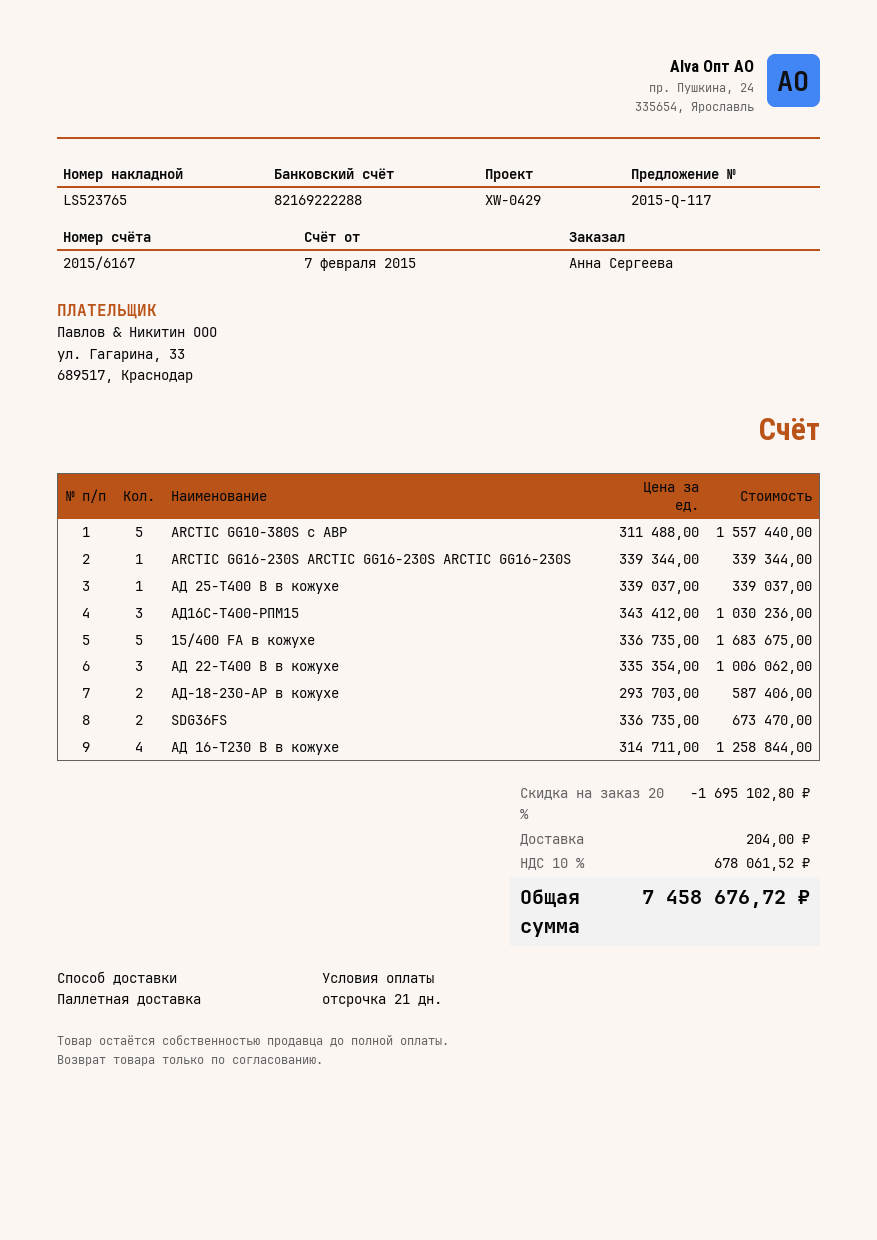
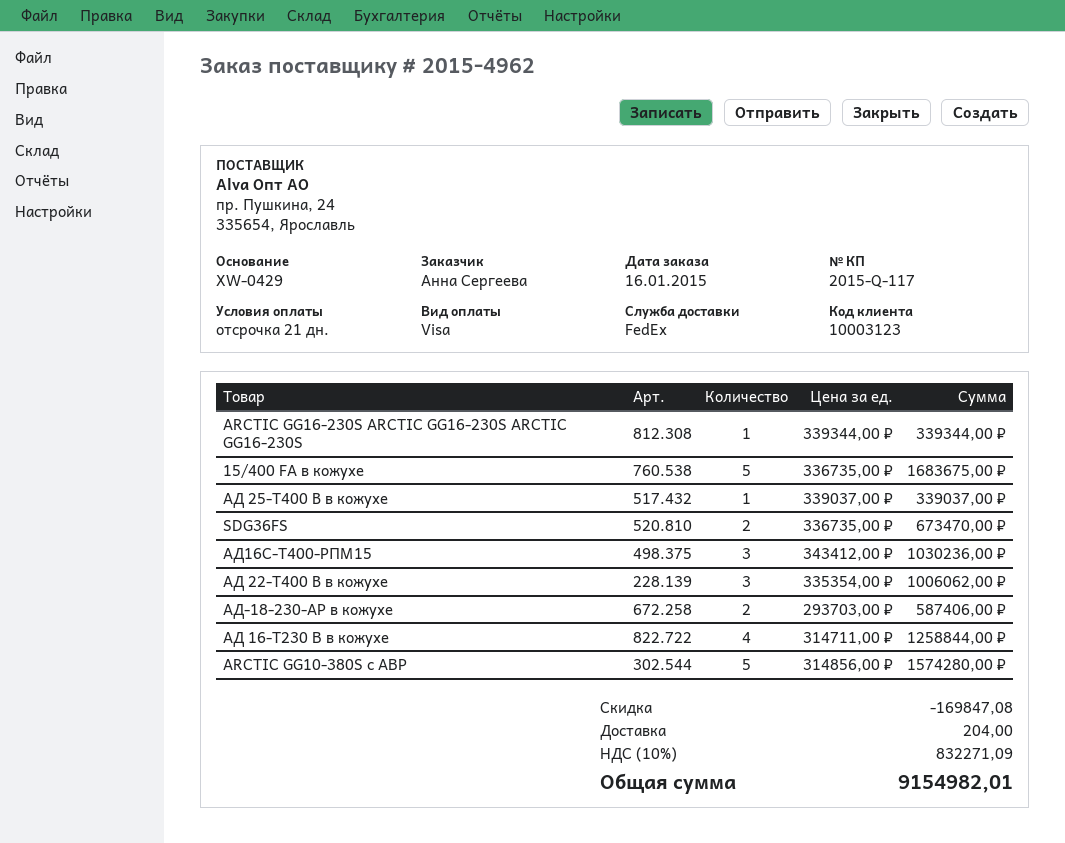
shipping method: pallet freight -> FedEx
ARCTIC GG10-380S с АВР: 5 x 311488.00 = 1557440.00 -> 5 x 314856.00 = 1574280.00
discount: 1695102.80 -> 169847.08
tax: 10% = 678061.52 -> 10% = 832271.09
total: 7458676.72 -> 9154982.01

